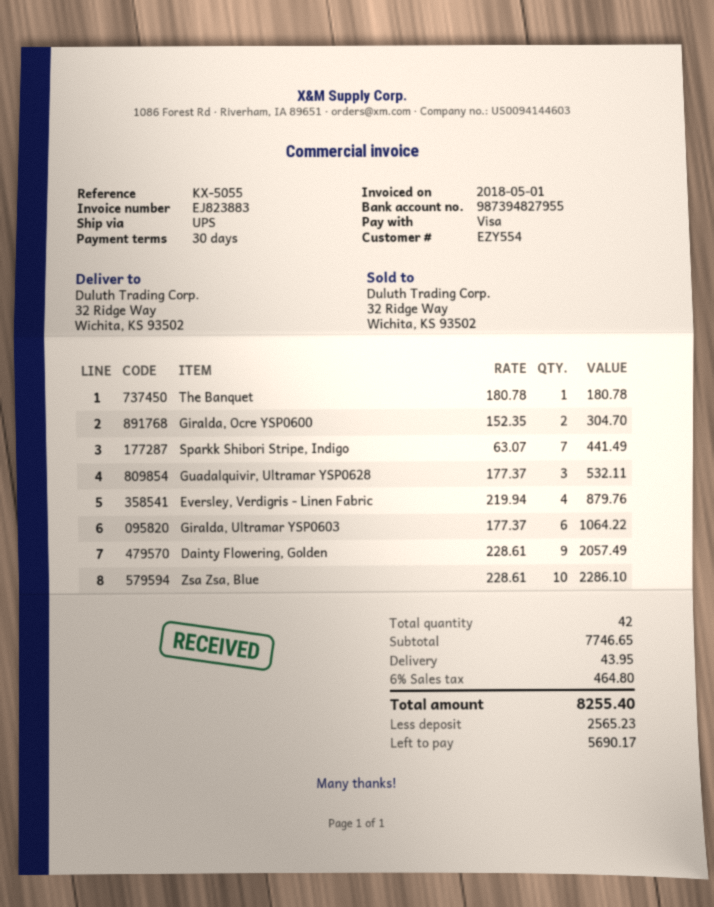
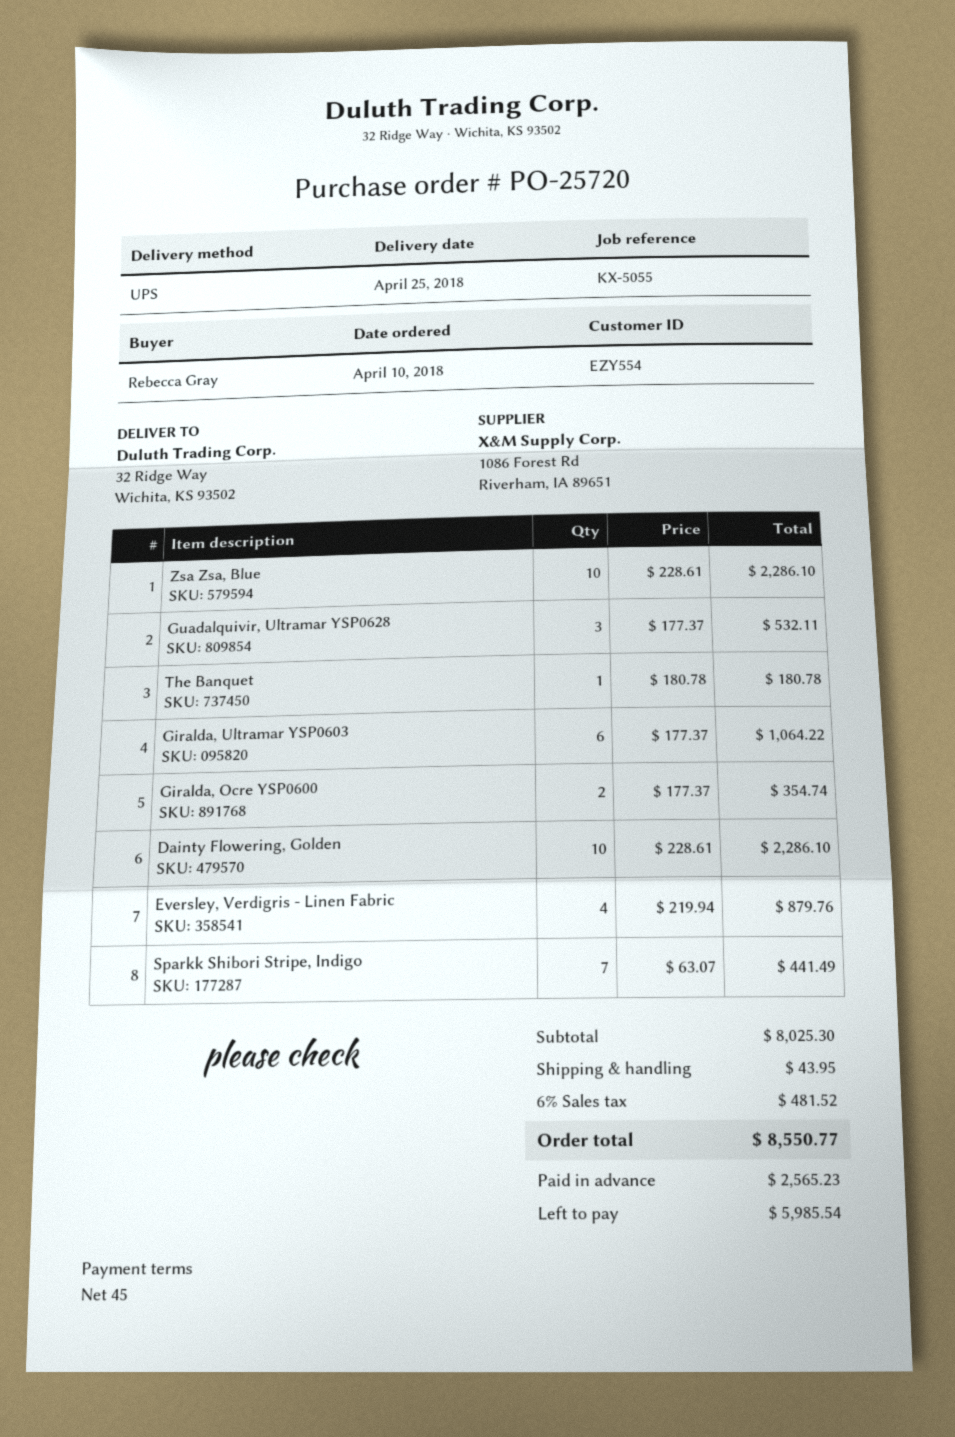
payment terms: 30 days -> 45 days
Giralda, Ocre YSP0600: 2 x 152.35 = 304.70 -> 2 x 177.37 = 354.74
Dainty Flowering, Golden: 9 x 228.61 = 2057.49 -> 10 x 228.61 = 2286.10
subtotal: 7746.65 -> 8025.30
tax: 6% = 464.80 -> 6% = 481.52
total: 8255.40 -> 8550.77
balance: 5690.17 -> 5985.54

